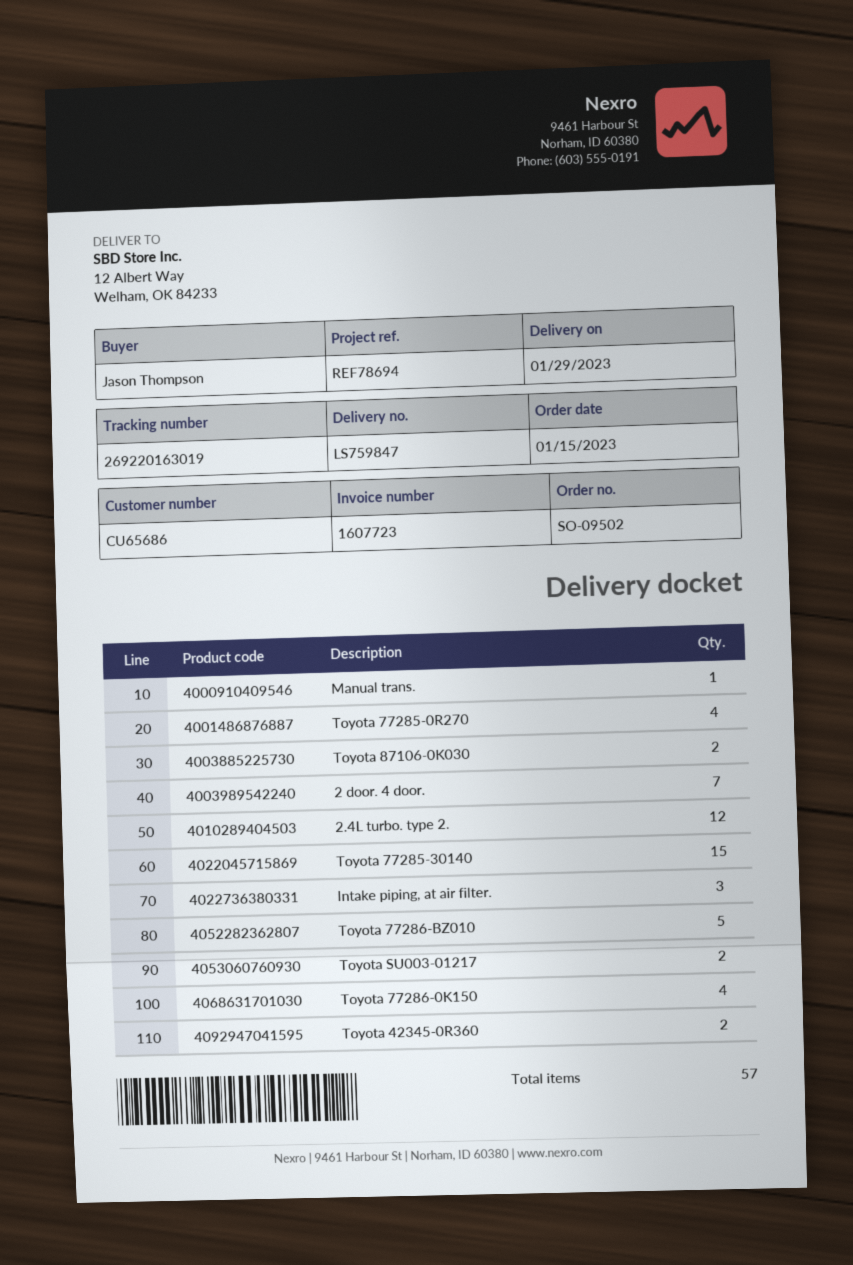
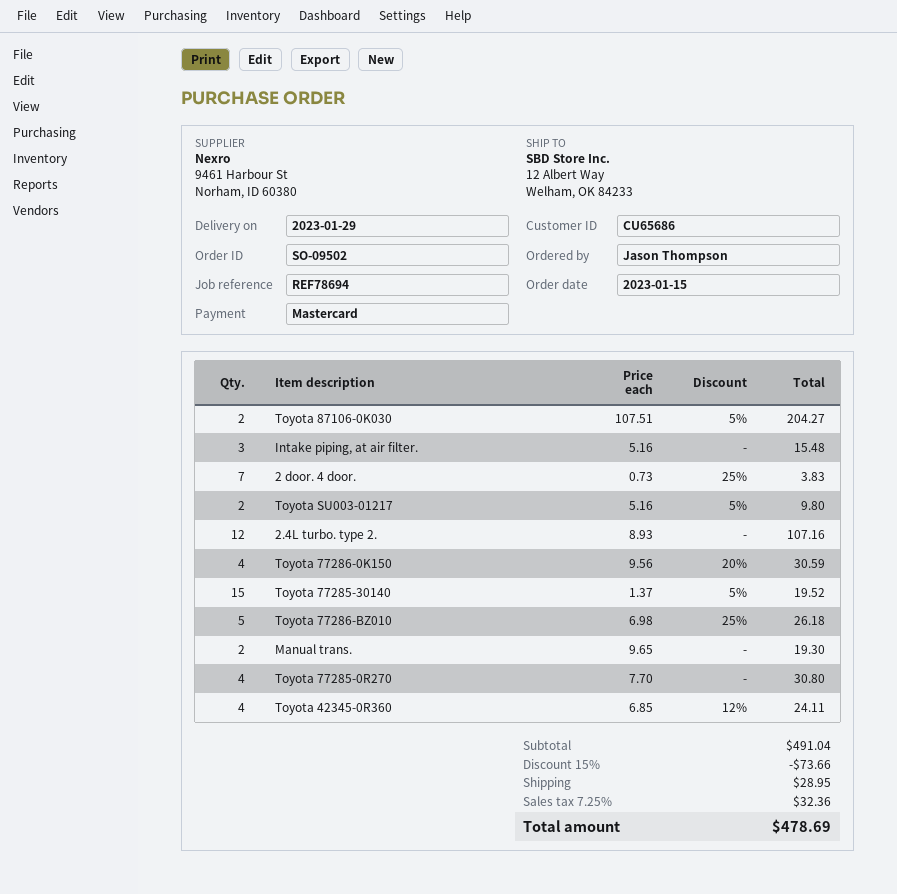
Manual trans.: 1 -> 2
Toyota 42345-0R360: 2 -> 4

